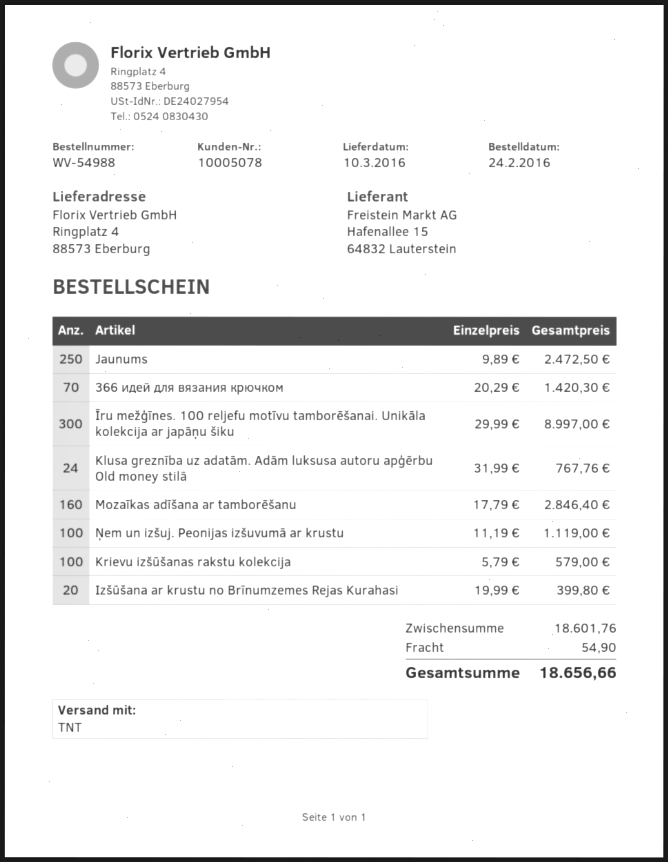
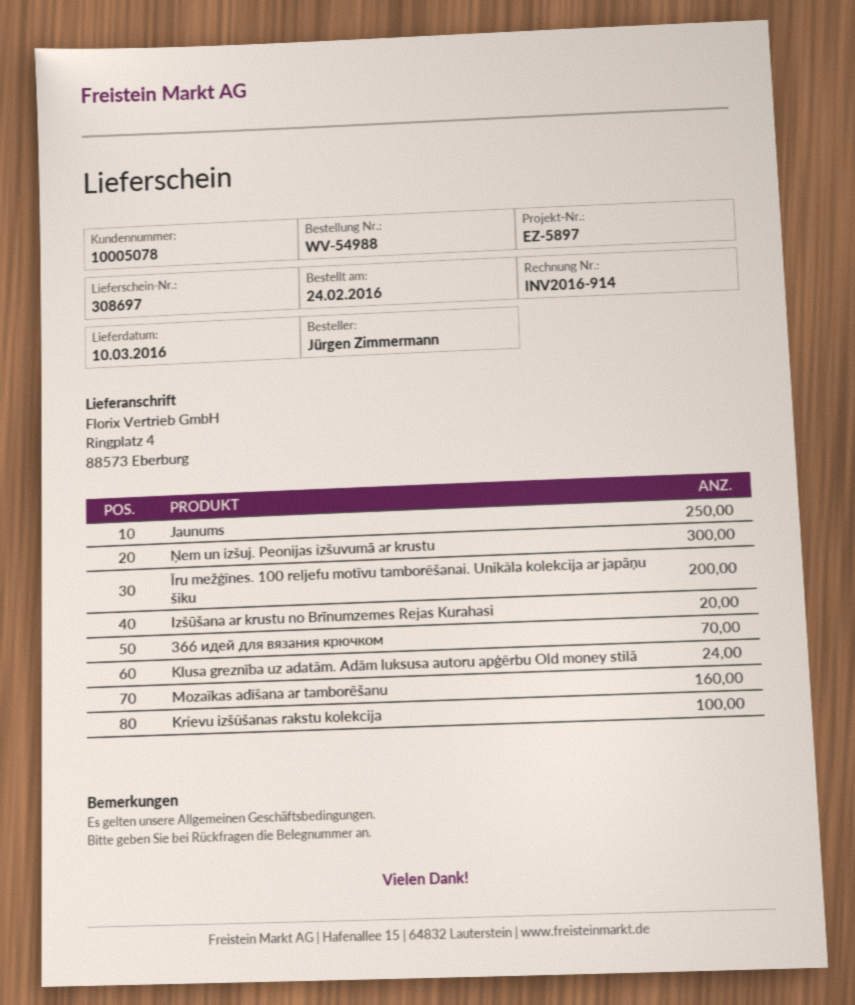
Īru mežģīnes. 100 reljefu motīvu tamborēšanai. Unikāla kolekcija ar japāņu šiku: 300 -> 200
Ņem un izšuj. Peonijas izšuvumā ar krustu: 100 -> 300

